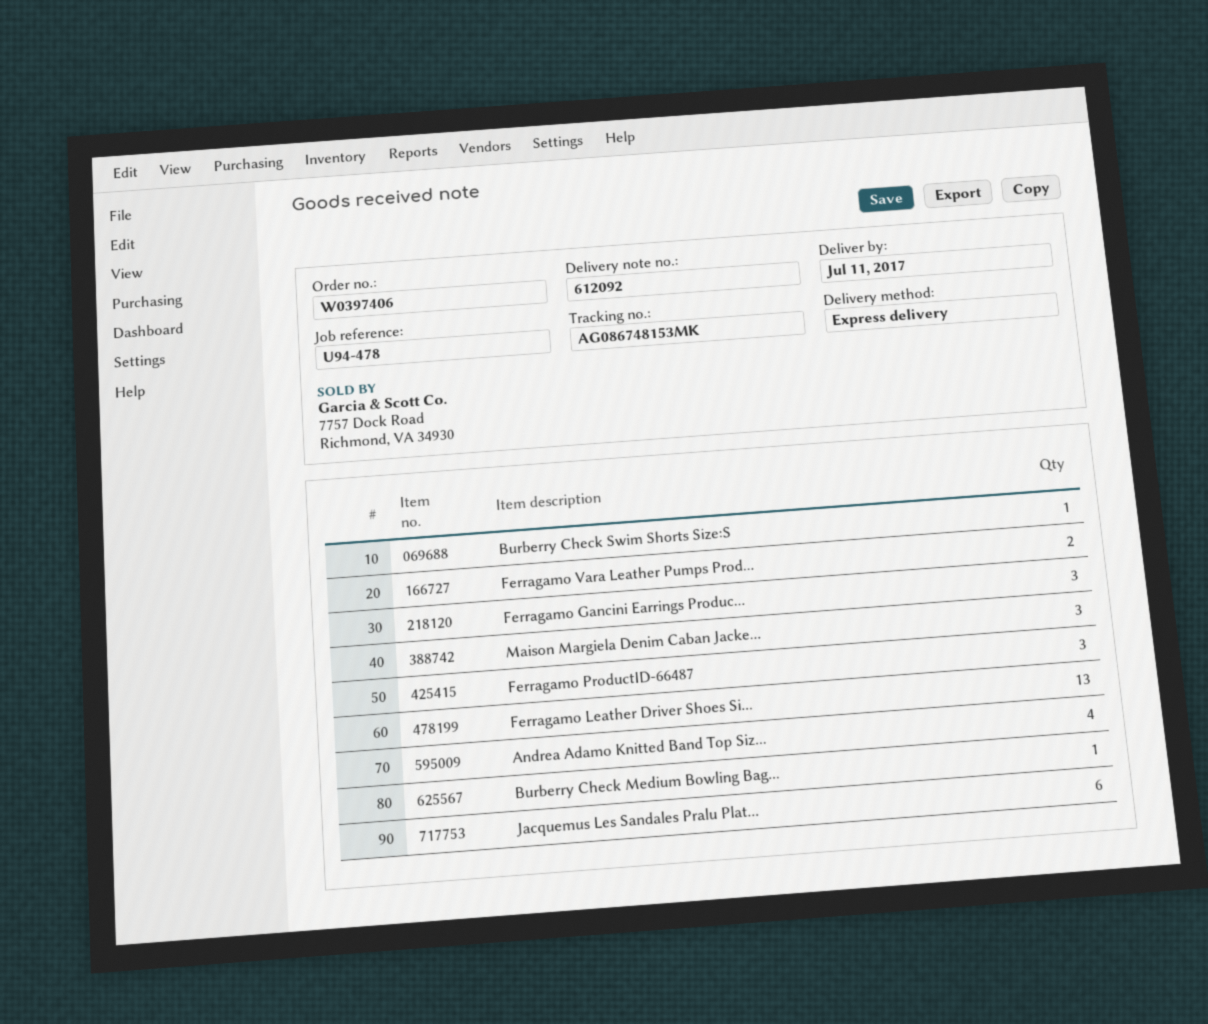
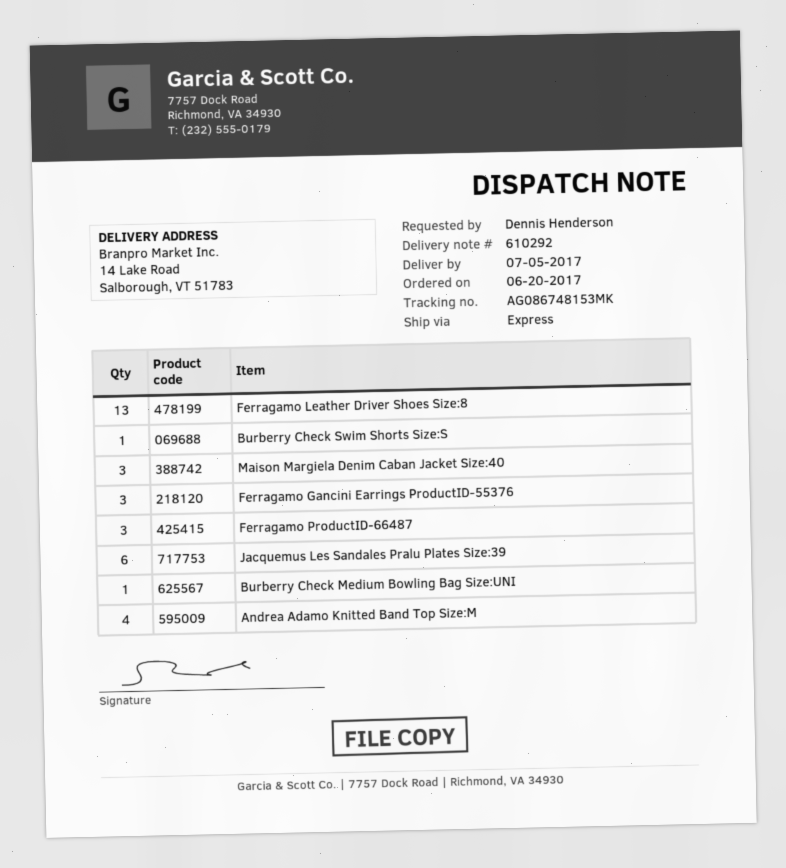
delivery note number: 612092 -> 610292
delivery date: 2017-07-11 -> 2017-07-05
Ferragamo Vara Leather Pumps Prod...: 2 -> none

